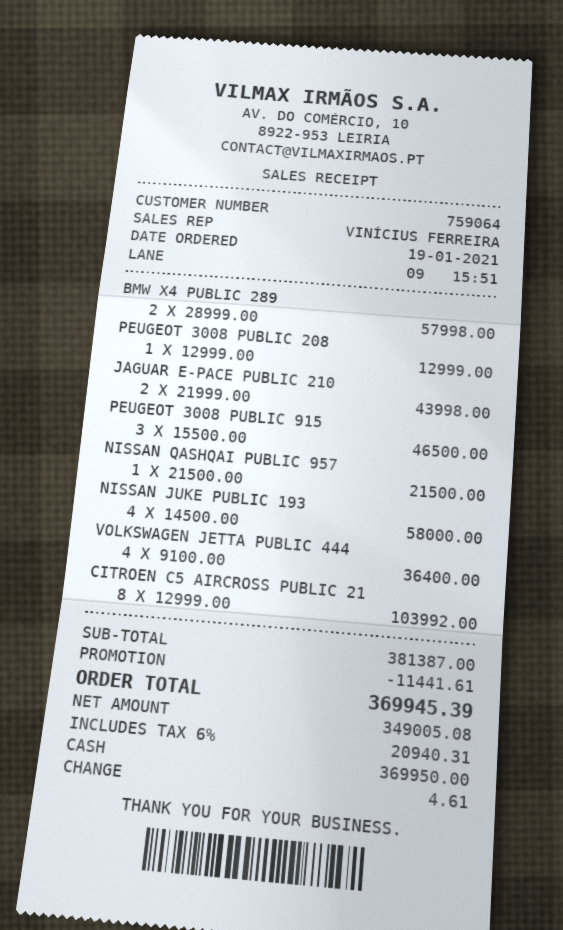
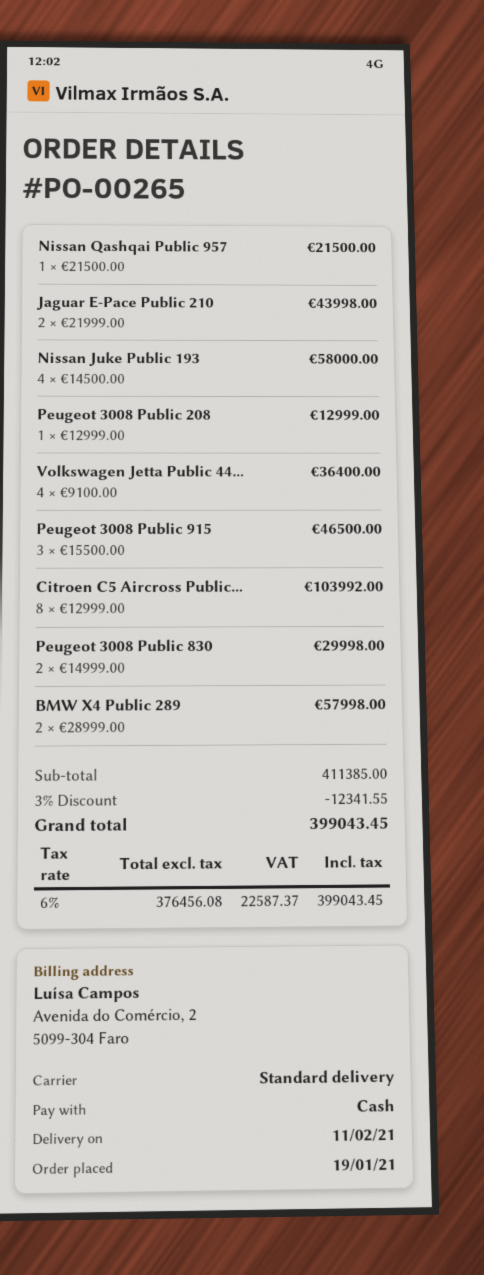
Peugeot 3008 Public 830: none -> 2 x 14999.00 = 29998.00
subtotal: 381387.00 -> 411385.00
discount: 11441.61 -> 12341.55
net: 349005.08 -> 376456.08
tax: 6% = 20940.31 -> 6% = 22587.37
total: 369945.39 -> 399043.45

